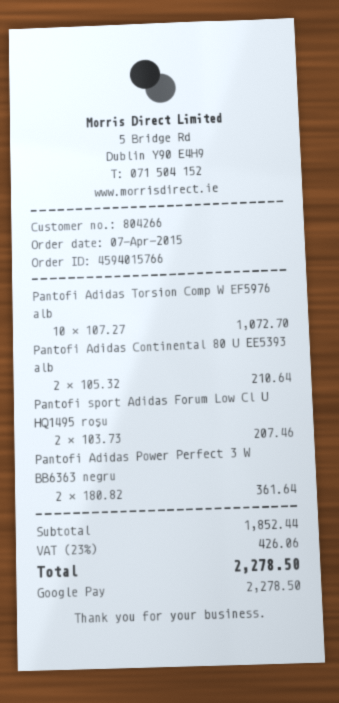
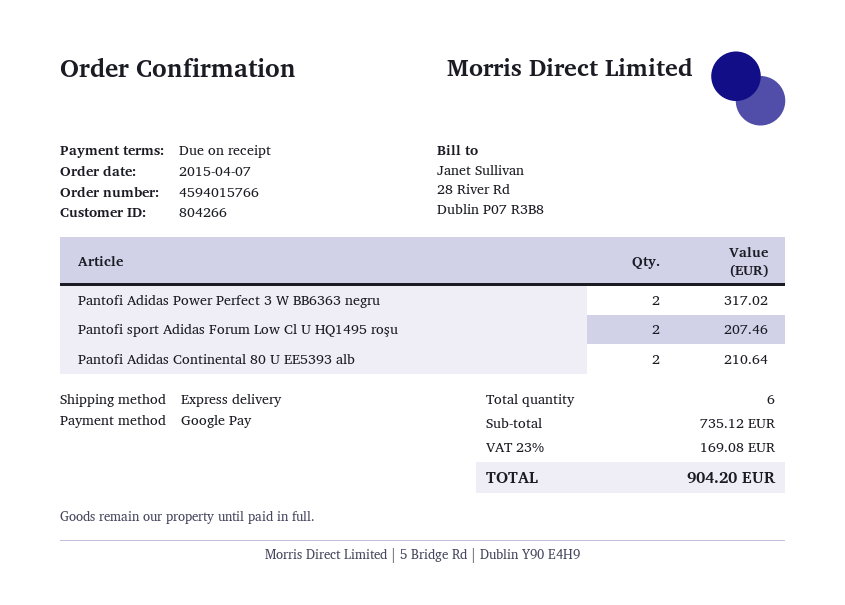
Pantofi Adidas Torsion Comp W EF5976 alb: 10 for 1072.70 -> none
Pantofi Adidas Power Perfect 3 W BB6363 negru: 2 for 361.64 -> 2 for 317.02
subtotal: 1852.44 -> 735.12
tax: 23% = 426.06 -> 23% = 169.08
total: 2278.50 -> 904.20

